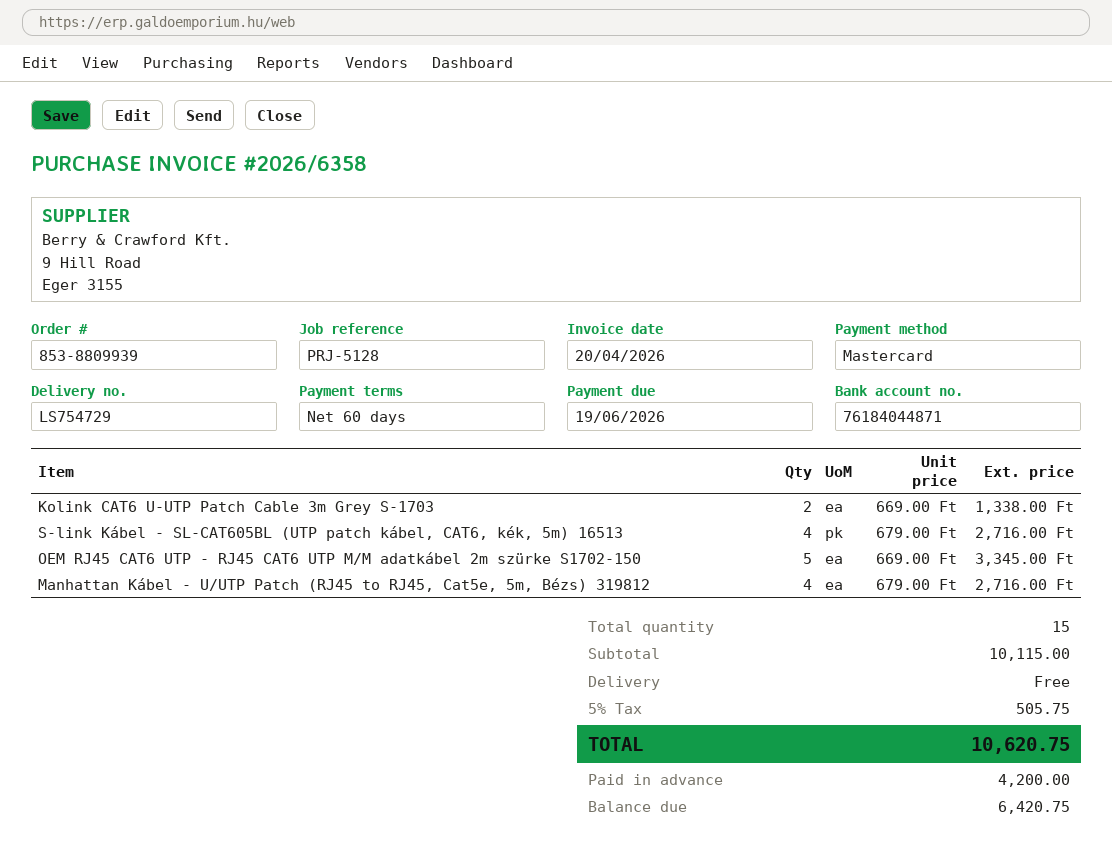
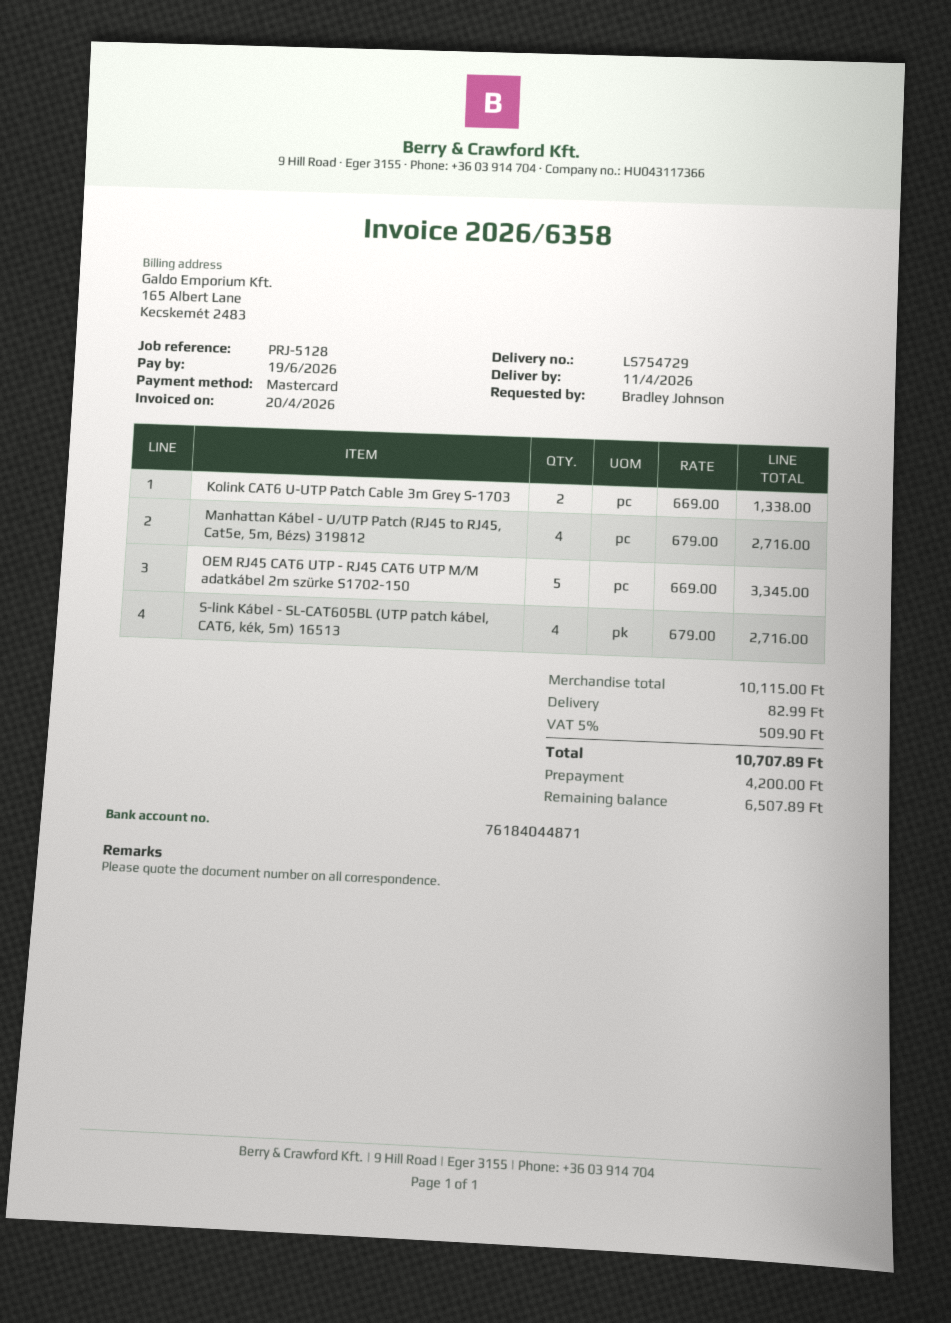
shipping: 0.00 -> 82.99
tax: 5% = 505.75 -> 5% = 509.90
total: 10620.75 -> 10707.89
balance: 6420.75 -> 6507.89

